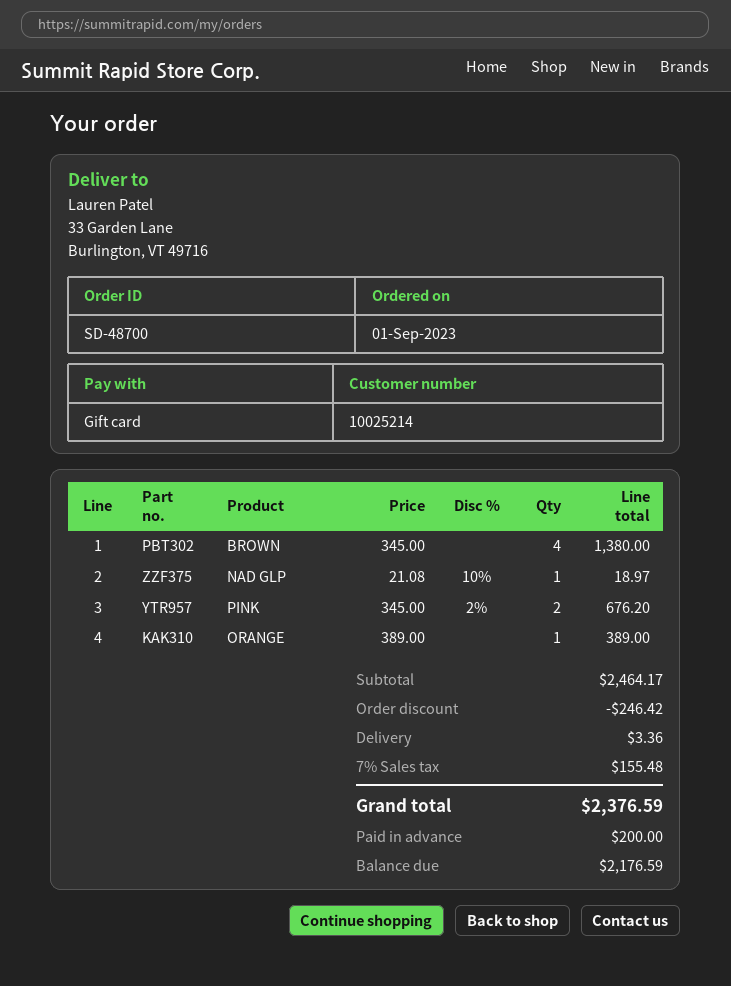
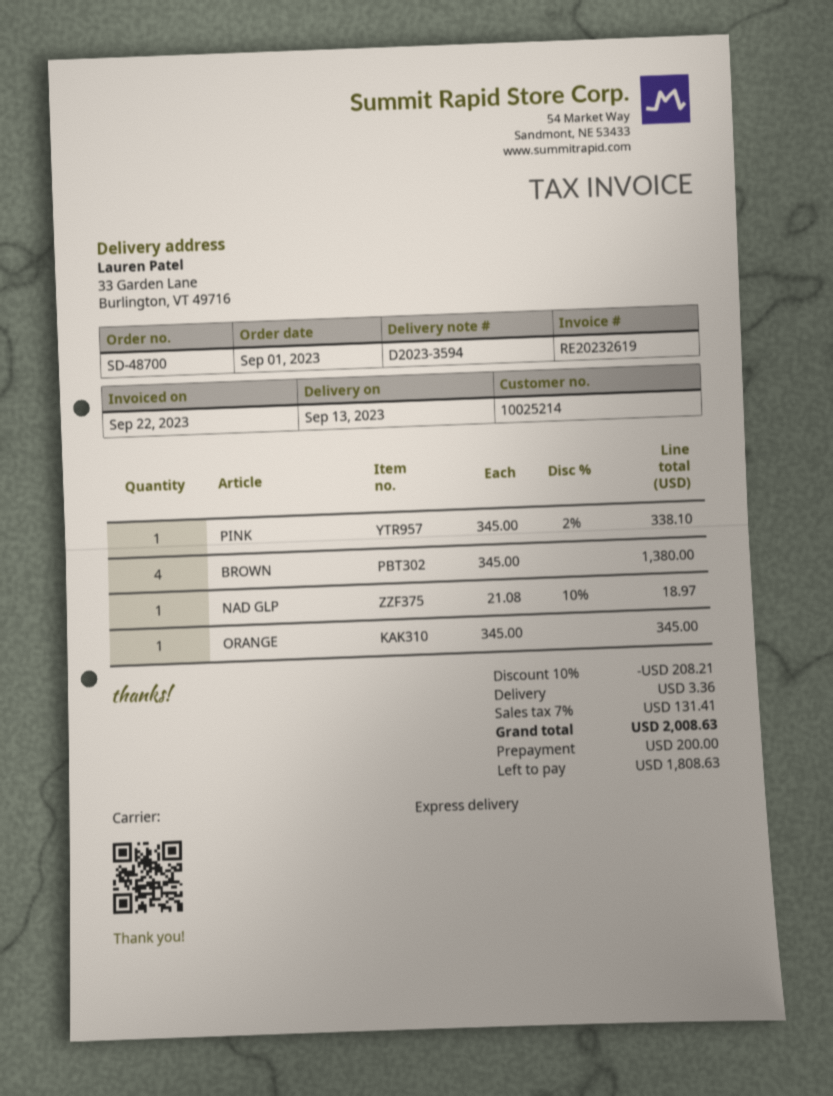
PINK: 2 x 345.00 - 2% = 676.20 -> 1 x 345.00 - 2% = 338.10
ORANGE: 1 x 389.00 = 389.00 -> 1 x 345.00 = 345.00
discount: 246.42 -> 208.21
tax: 7% = 155.48 -> 7% = 131.41
total: 2376.59 -> 2008.63
balance: 2176.59 -> 1808.63

